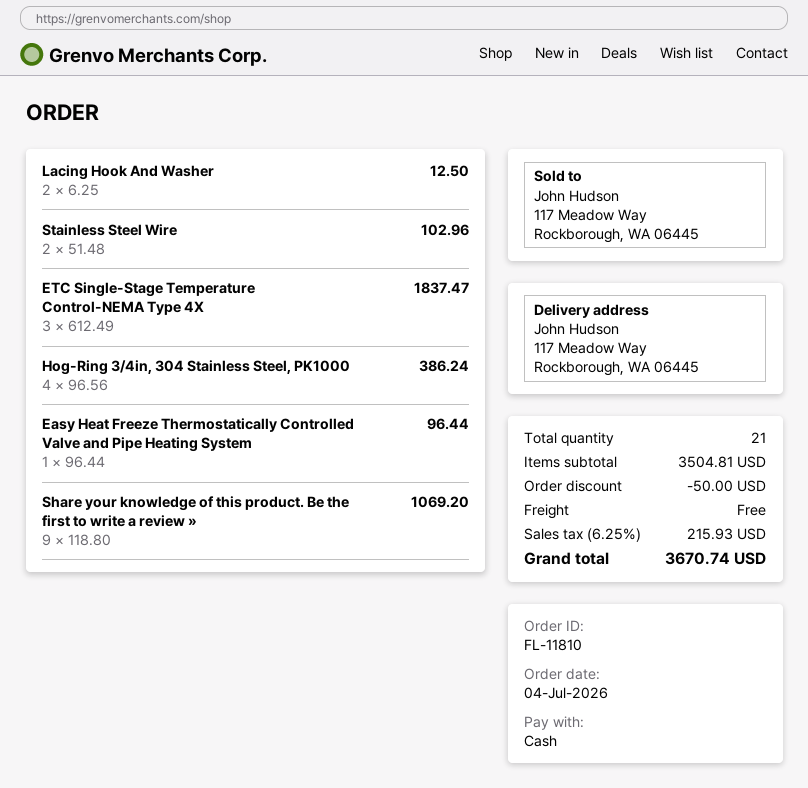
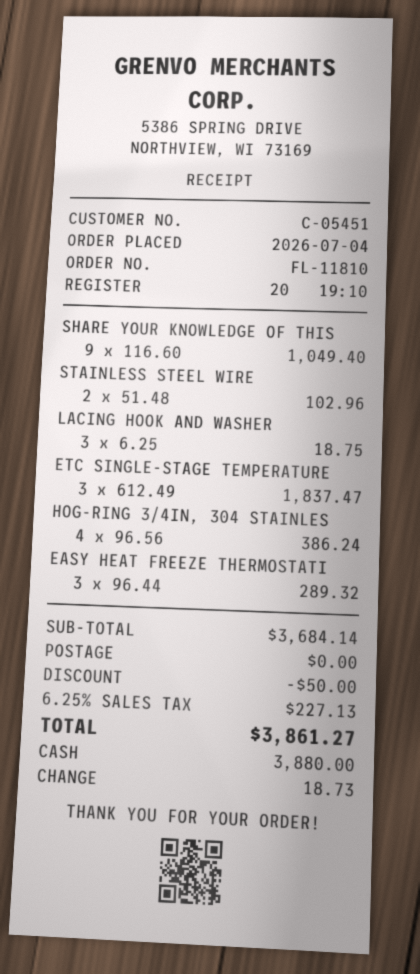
Lacing Hook And Washer: 2 x 6.25 = 12.50 -> 3 x 6.25 = 18.75
Easy Heat Freeze Thermostatically Controlled Valve and Pipe Heating System: 1 x 96.44 = 96.44 -> 3 x 96.44 = 289.32
Share your knowledge of this product. Be the first to write a review »: 9 x 118.80 = 1069.20 -> 9 x 116.60 = 1049.40
subtotal: 3504.81 -> 3684.14
tax: 6.25% = 215.93 -> 6.25% = 227.13
total: 3670.74 -> 3861.27

